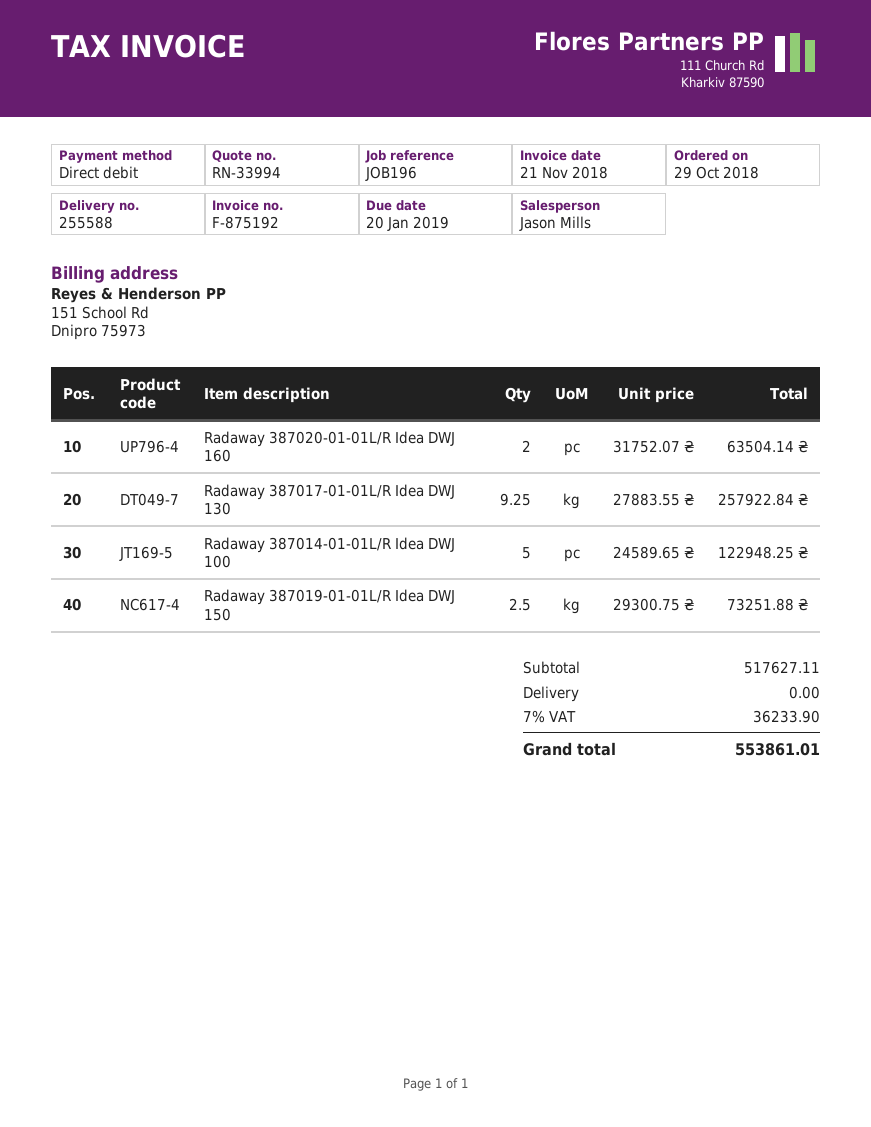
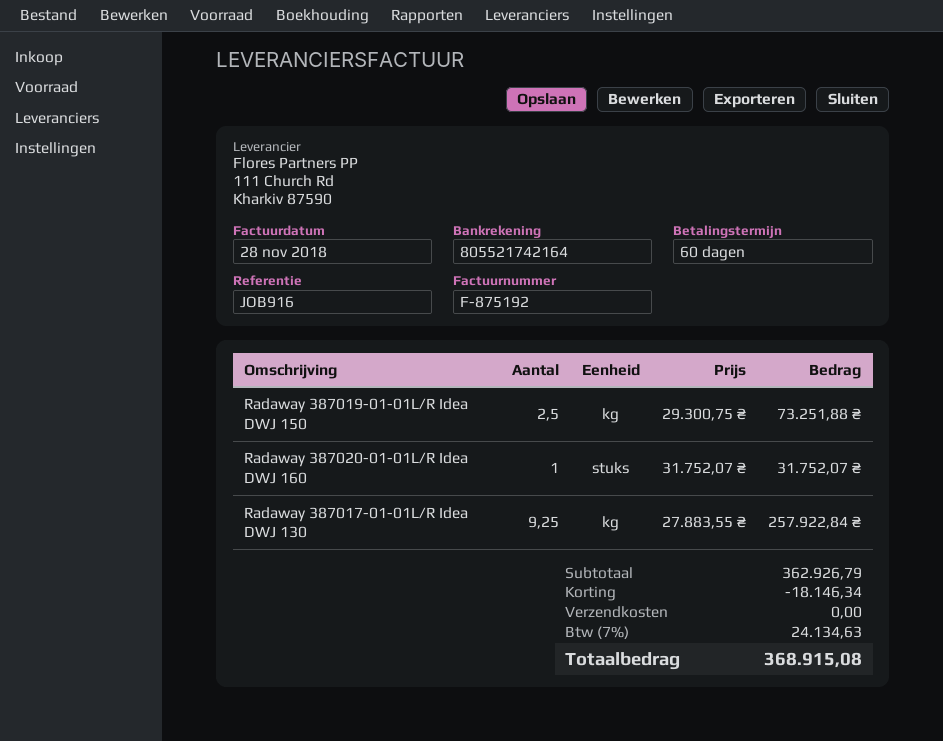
invoice date: 2018-11-21 -> 2018-11-28
reference: JOB196 -> JOB916
Radaway 387020-01-01L/R Idea DWJ 160: 2 x 31752.07 = 63504.14 -> 1 x 31752.07 = 31752.07
Radaway 387014-01-01L/R Idea DWJ 100: 5 x 24589.65 = 122948.25 -> none
subtotal: 517627.11 -> 362926.79
discount: none -> 18146.34
tax: 7% = 36233.90 -> 7% = 24134.63
total: 553861.01 -> 368915.08

